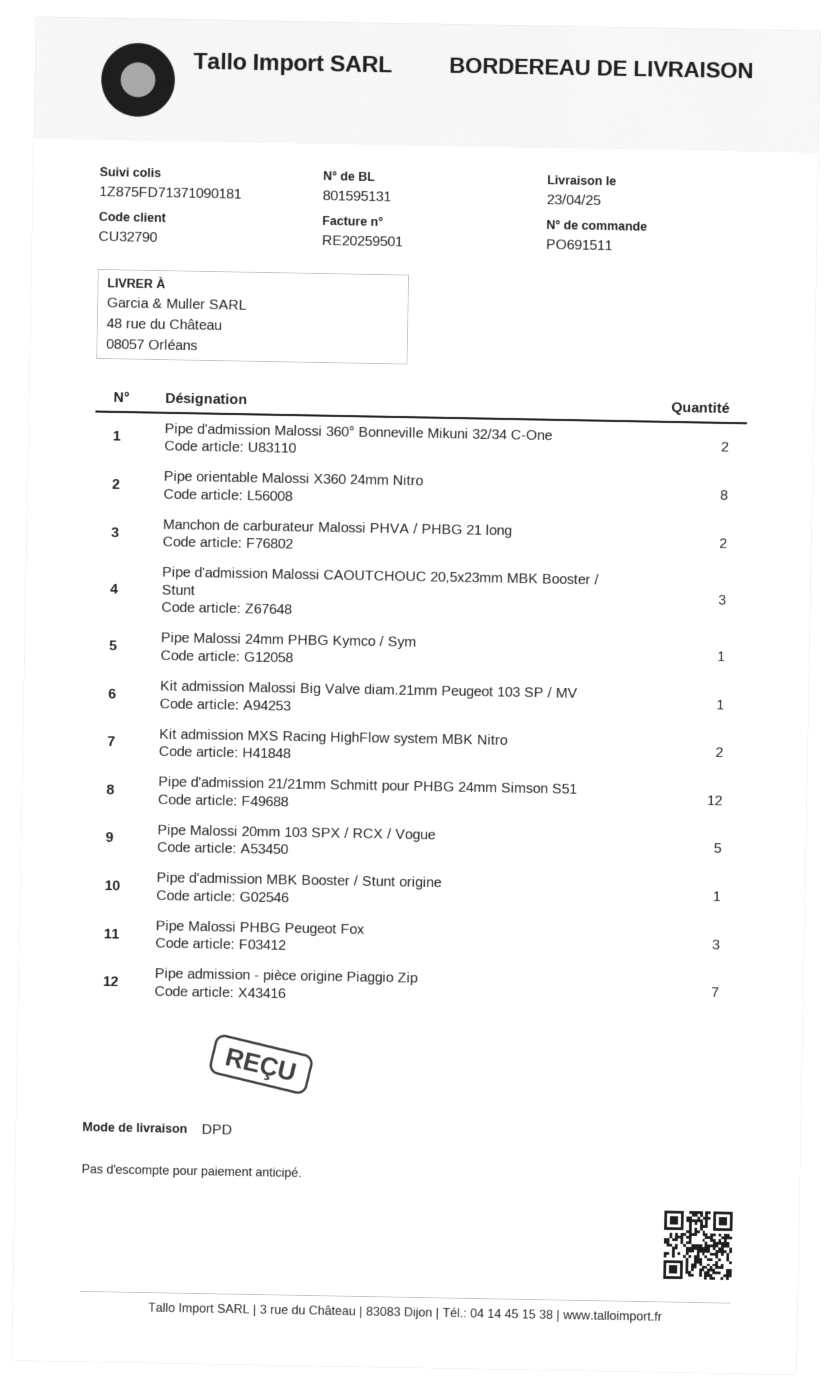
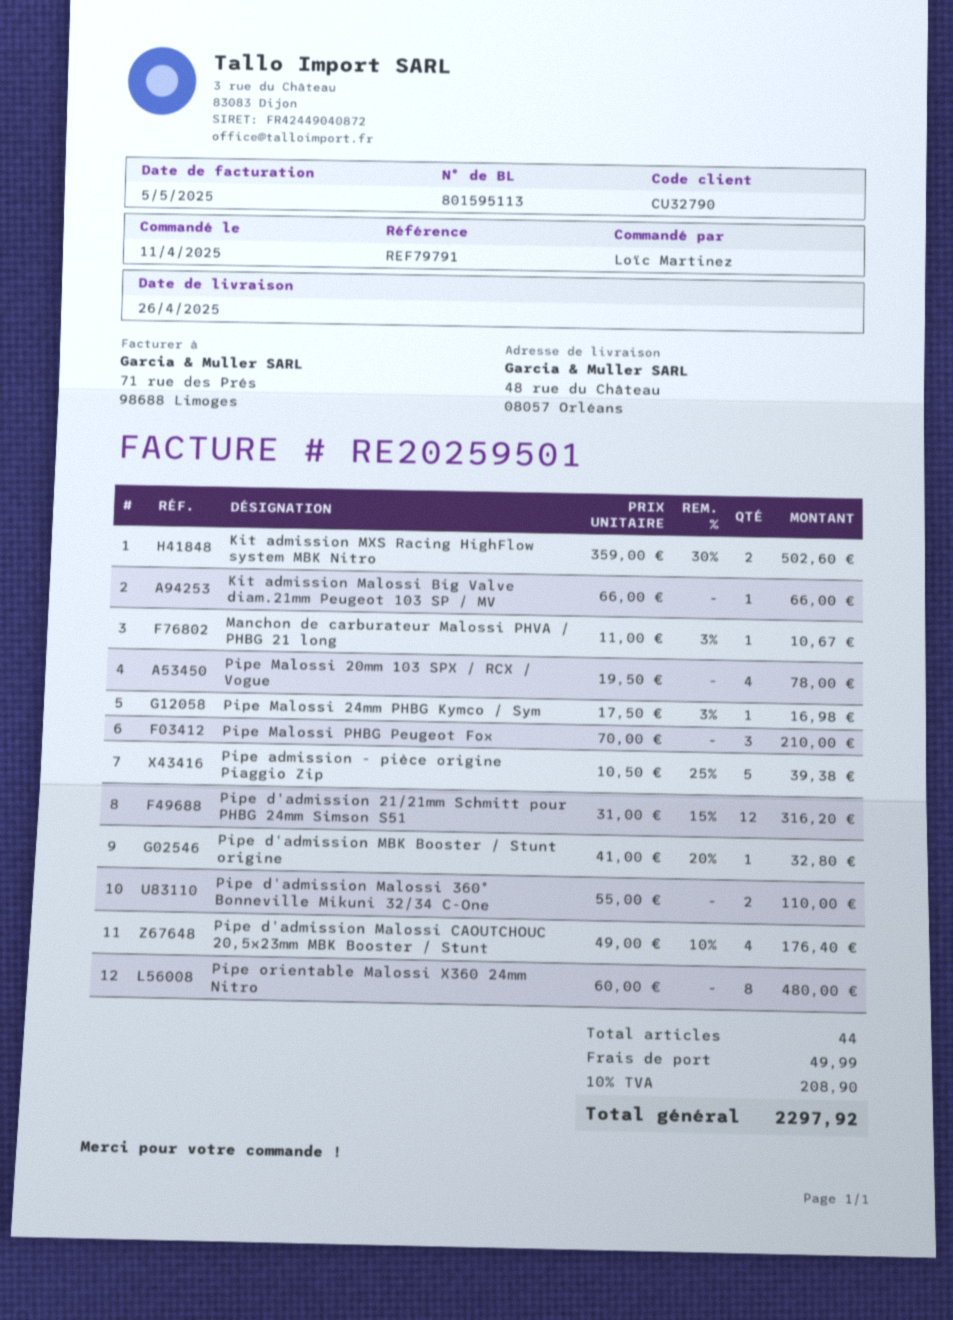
delivery note number: 801595131 -> 801595113
delivery date: 2025-04-23 -> 2025-04-26
Manchon de carburateur Malossi PHVA / PHBG 21 long: 2 -> 1
Pipe d'admission Malossi CAOUTCHOUC 20,5x23mm MBK Booster / Stunt: 3 -> 4
Pipe Malossi 20mm 103 SPX / RCX / Vogue: 5 -> 4
Pipe admission - pièce origine Piaggio Zip: 7 -> 5

